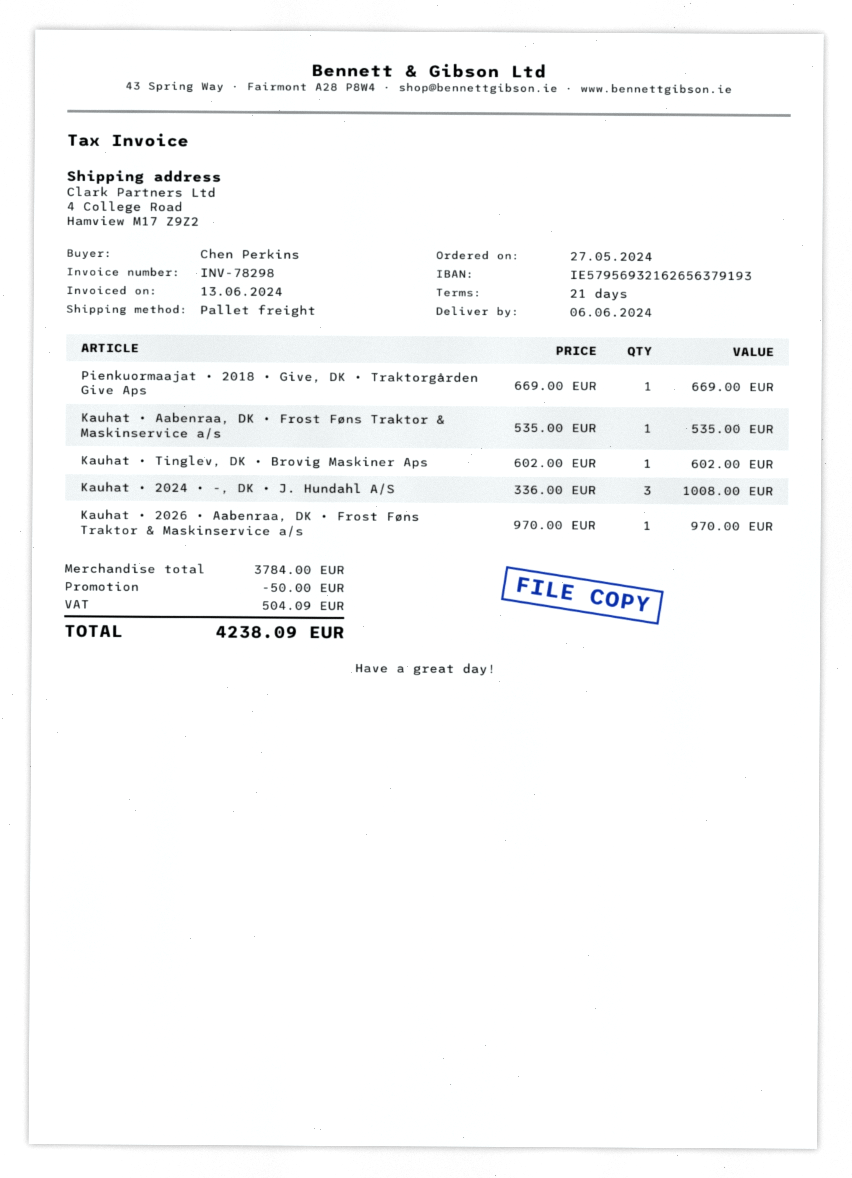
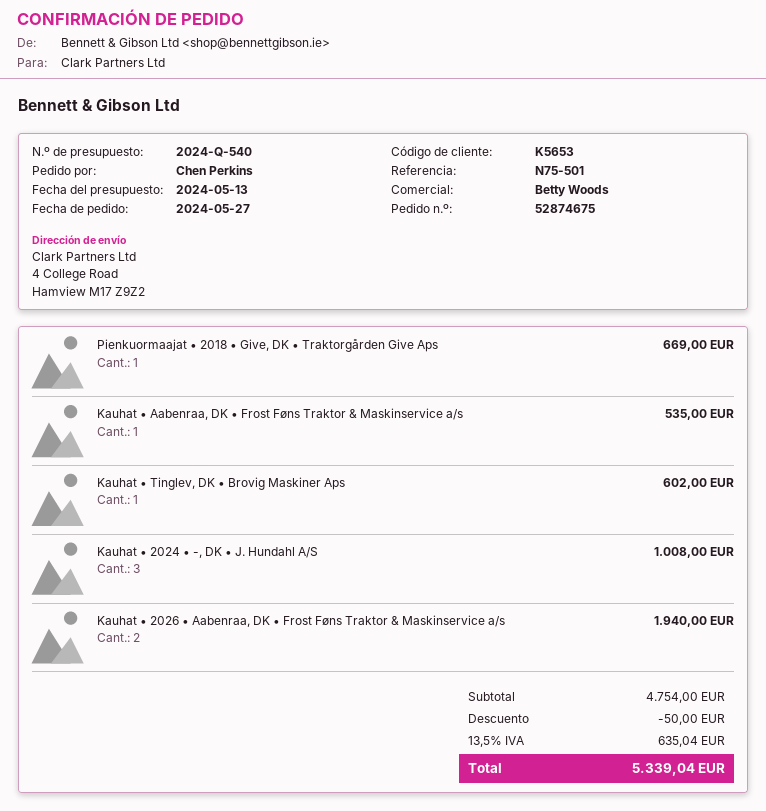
Kauhat • 2026 • Aabenraa, DK • Frost Føns Traktor & Maskinservice a/s: 1 for 970.00 -> 2 for 1940.00
subtotal: 3784.00 -> 4754.00
tax: 504.09 -> 635.04
total: 4238.09 -> 5339.04

